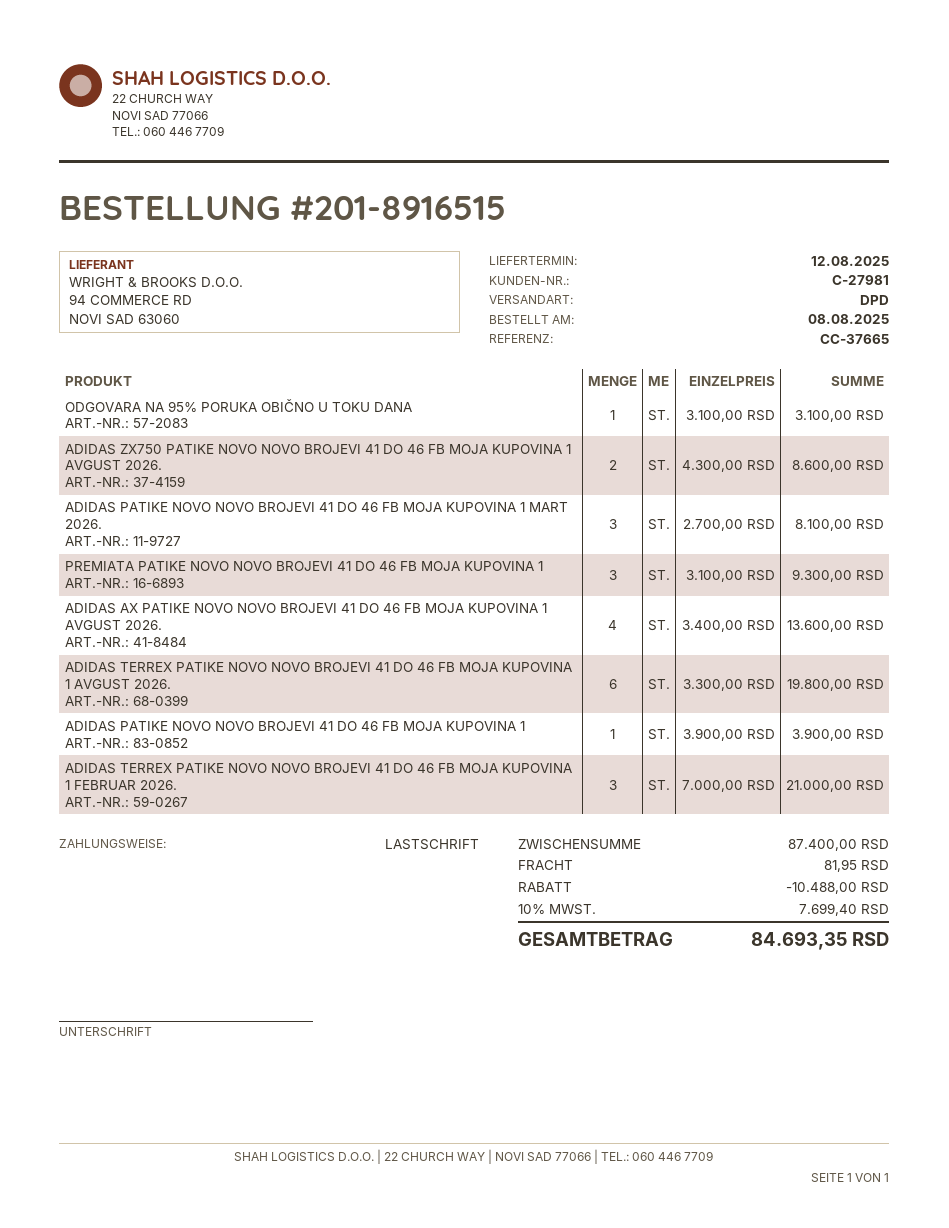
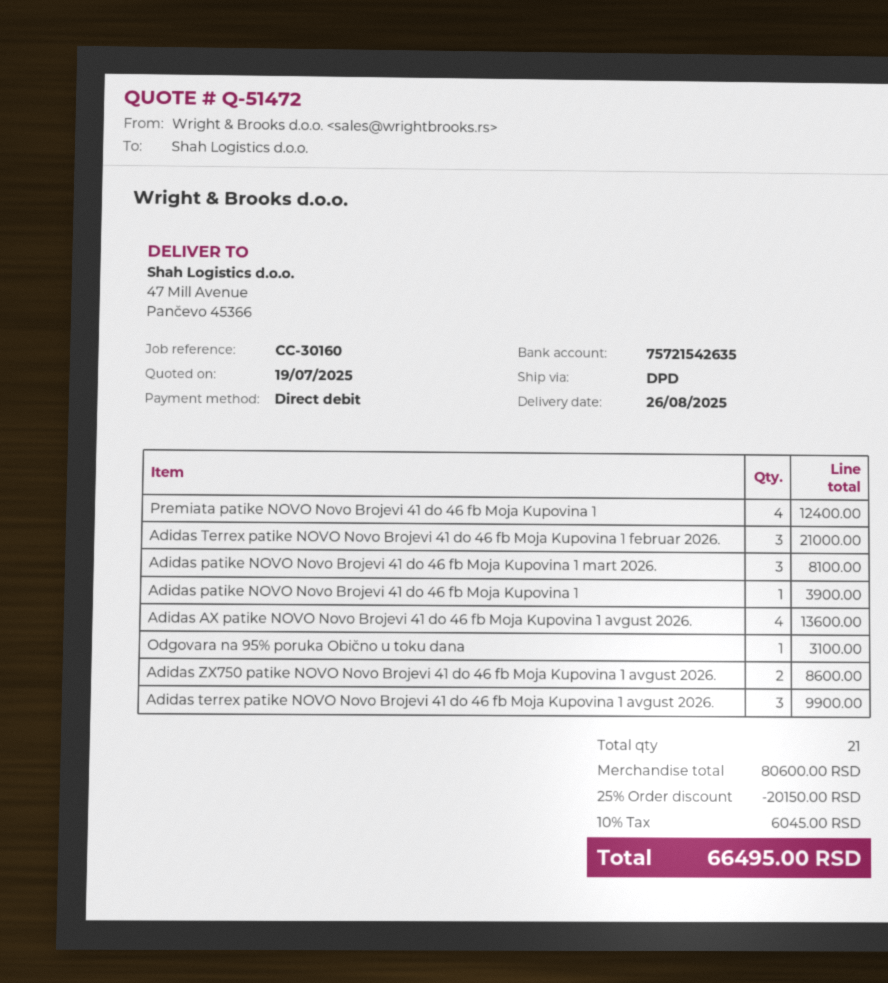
delivery date: 2025-08-12 -> 2025-08-26
reference: CC-37665 -> CC-30160
PREMIATA PATIKE NOVO NOVO BROJEVI 41 DO 46 FB MOJA KUPOVINA 1: 3 for 9300.00 -> 4 for 12400.00
ADIDAS TERREX PATIKE NOVO NOVO BROJEVI 41 DO 46 FB MOJA KUPOVINA 1 AVGUST 2026.: 6 for 19800.00 -> 3 for 9900.00
subtotal: 87400.00 -> 80600.00
discount: 10488.00 -> 20150.00
shipping: 81.95 -> none
tax: 10% = 7699.40 -> 10% = 6045.00
total: 84693.35 -> 66495.00

